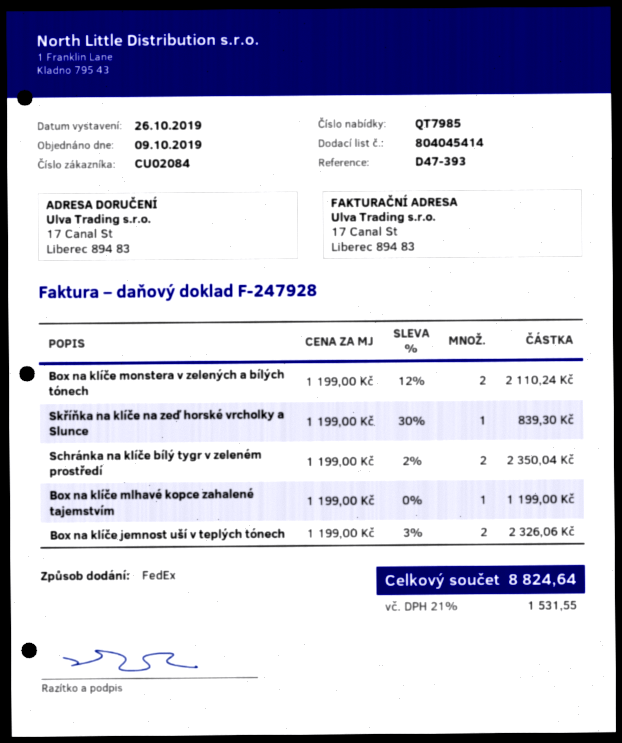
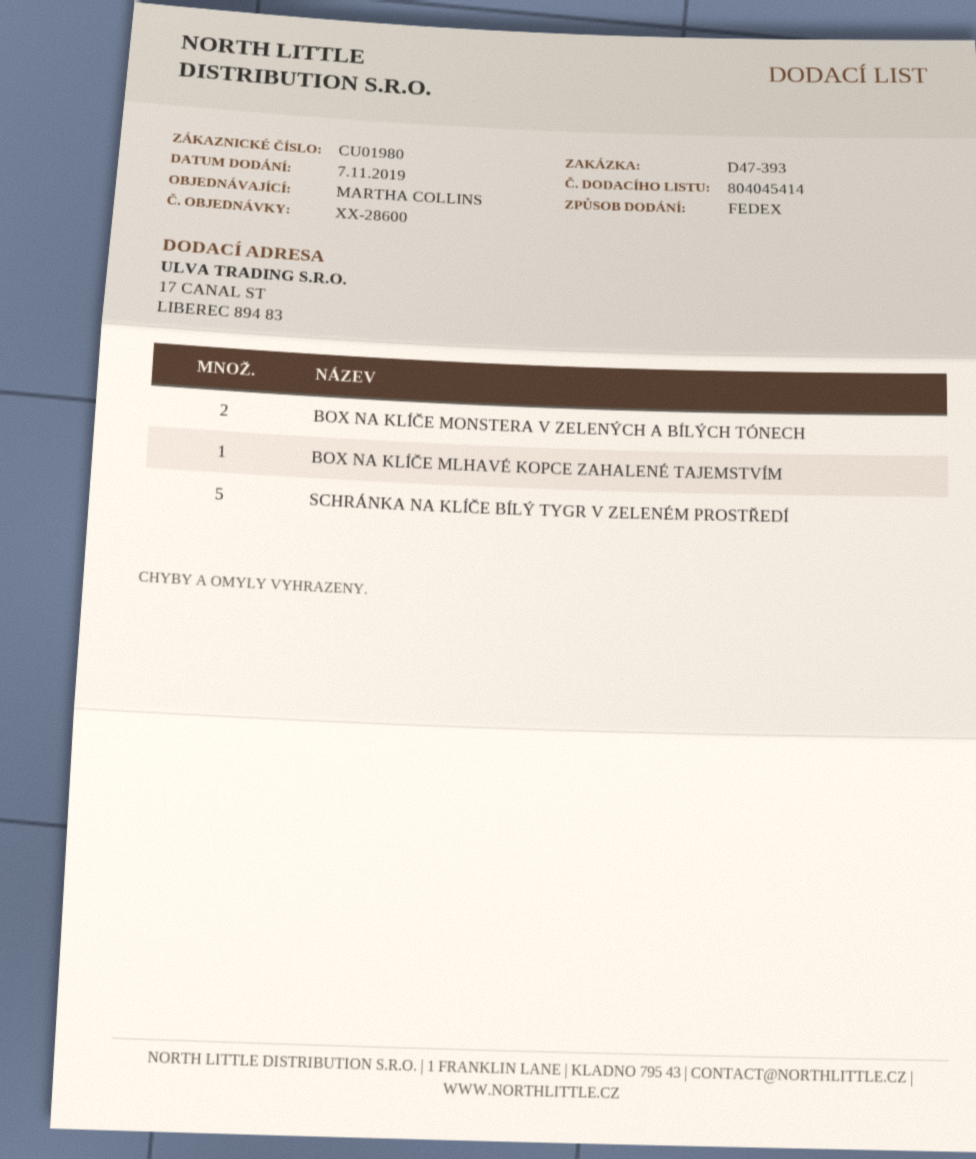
customer number: CU02084 -> CU01980
Skříňka na klíče na zeď horské vrcholky a Slunce: 1 -> none
Schránka na klíče bílý tygr v zeleném prostředí: 2 -> 5
Box na klíče jemnost uší v teplých tónech: 2 -> none

